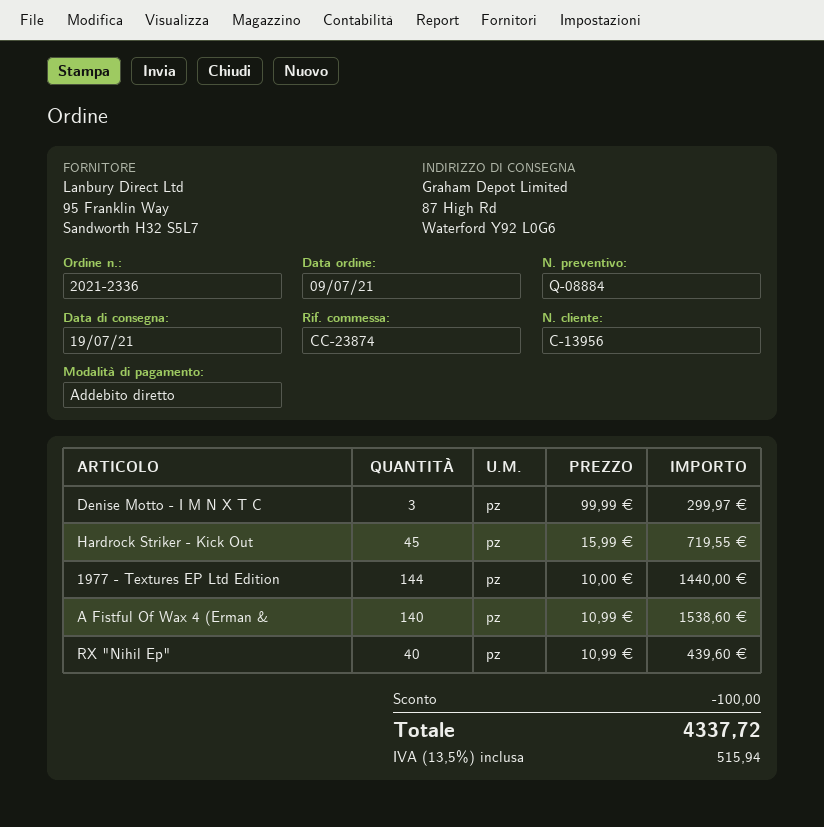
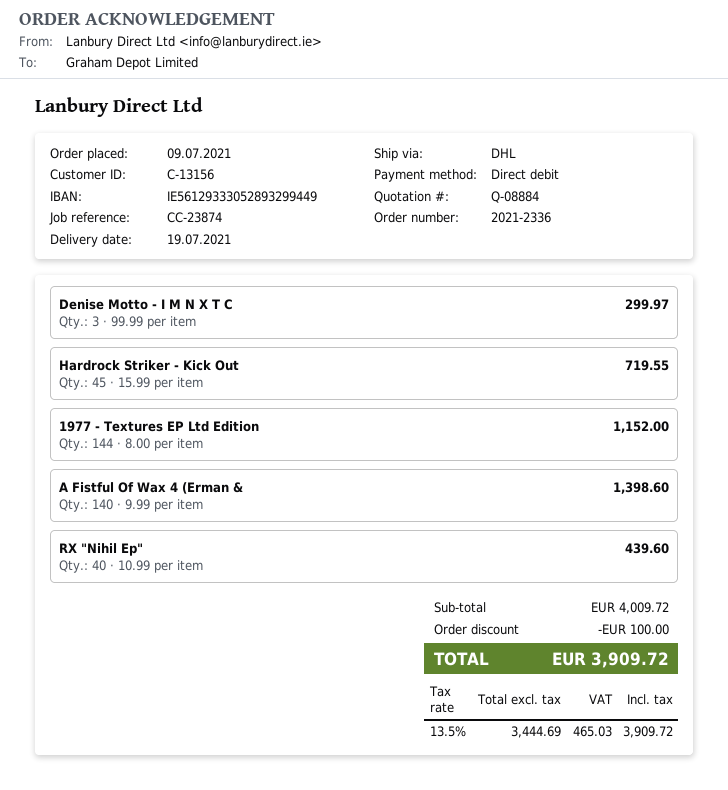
customer number: C-13956 -> C-13156
1977 - Textures EP Ltd Edition: 144 x 10.00 = 1440.00 -> 144 x 8.00 = 1152.00
A Fistful Of Wax 4 (Erman &: 140 x 10.99 = 1538.60 -> 140 x 9.99 = 1398.60
tax: 13.5% = 515.94 -> 13.5% = 465.03
total: 4337.72 -> 3909.72

